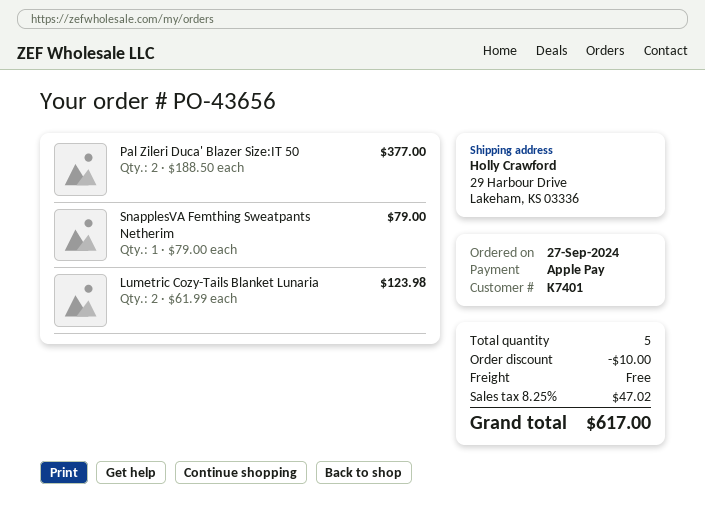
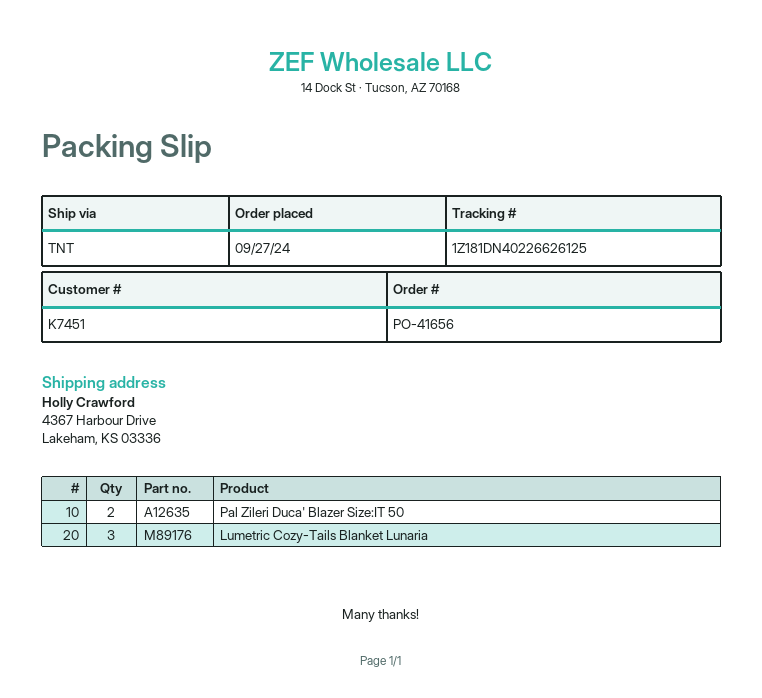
order number: PO-43656 -> PO-41656
customer number: K7401 -> K7451
ship to: 29 Harbour Drive, Lakeham, KS 03336 -> 4367 Harbour Drive, Lakeham, KS 03336
SnapplesVA Femthing Sweatpants Netherim: 1 -> none
Lumetric Cozy-Tails Blanket Lunaria: 2 -> 3

